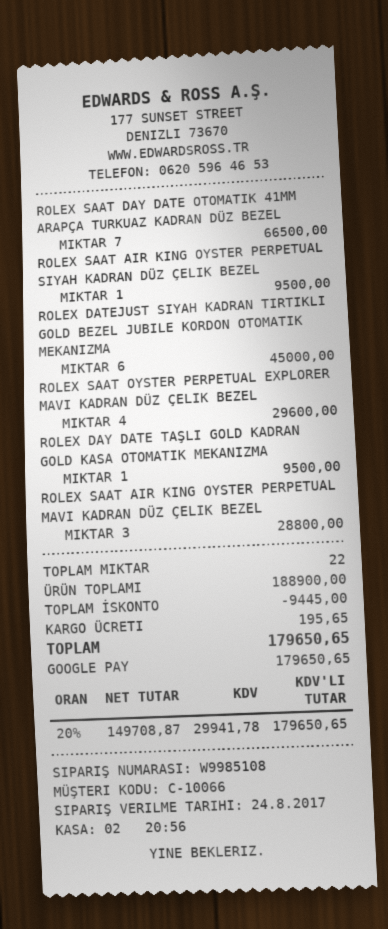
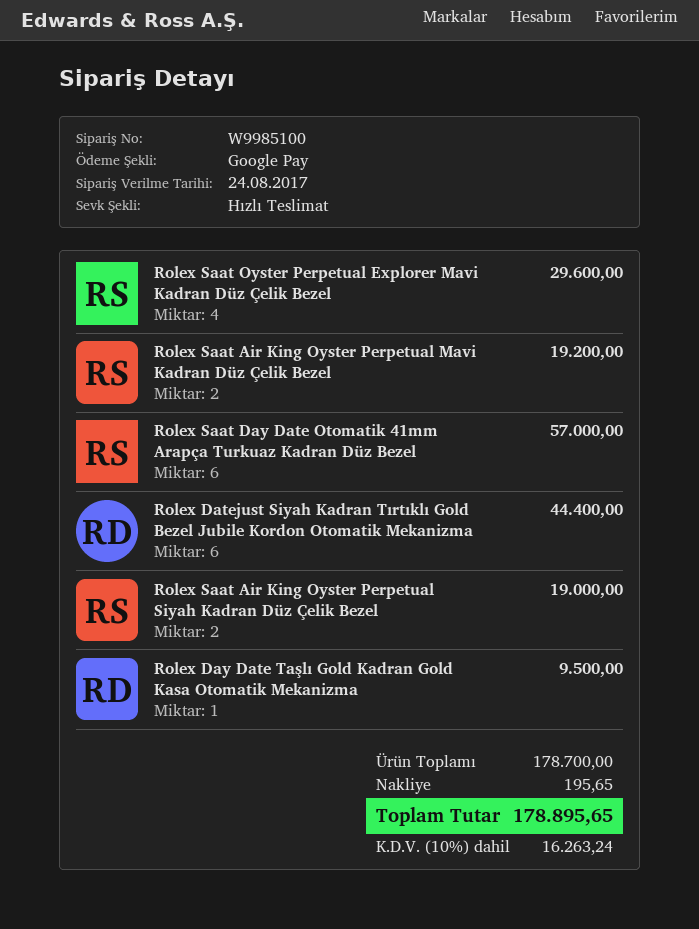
order number: W9985108 -> W9985100
ROLEX SAAT DAY DATE OTOMATIK 41MM ARAPÇA TURKUAZ KADRAN DÜZ BEZEL: 7 for 66500.00 -> 6 for 57000.00
ROLEX SAAT AIR KING OYSTER PERPETUAL SIYAH KADRAN DÜZ ÇELIK BEZEL: 1 for 9500.00 -> 2 for 19000.00
ROLEX DATEJUST SIYAH KADRAN TIRTIKLI GOLD BEZEL JUBILE KORDON OTOMATIK MEKANIZMA: 6 for 45000.00 -> 6 for 44400.00
ROLEX SAAT AIR KING OYSTER PERPETUAL MAVI KADRAN DÜZ ÇELIK BEZEL: 3 for 28800.00 -> 2 for 19200.00
subtotal: 188900.00 -> 178700.00
discount: 9445.00 -> none
tax: 20% = 29941.78 -> 10% = 16263.24
total: 179650.65 -> 178895.65

